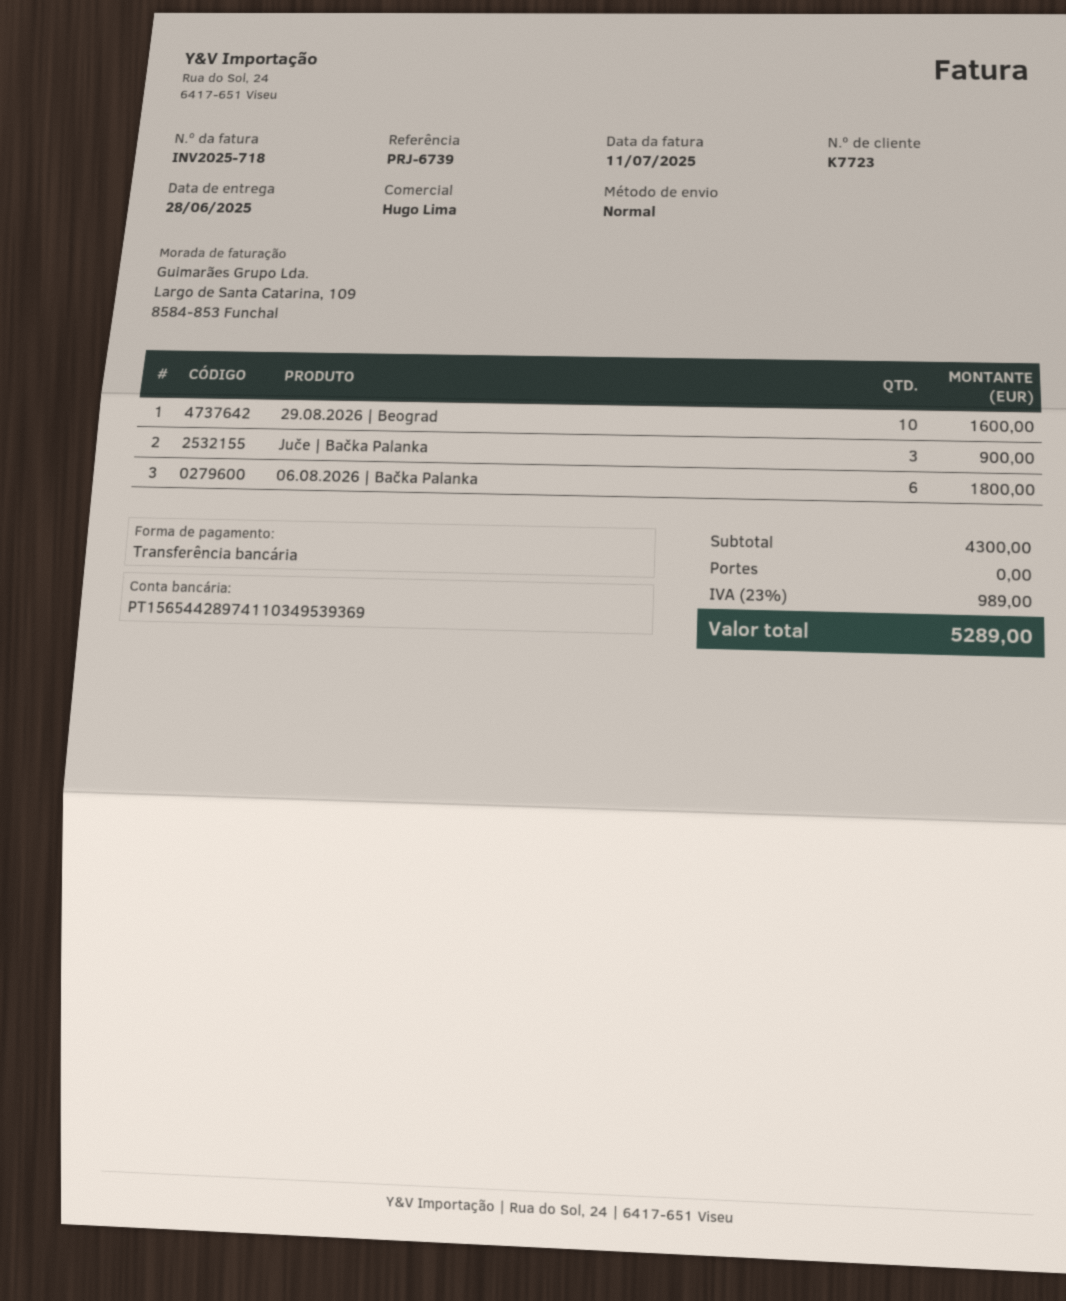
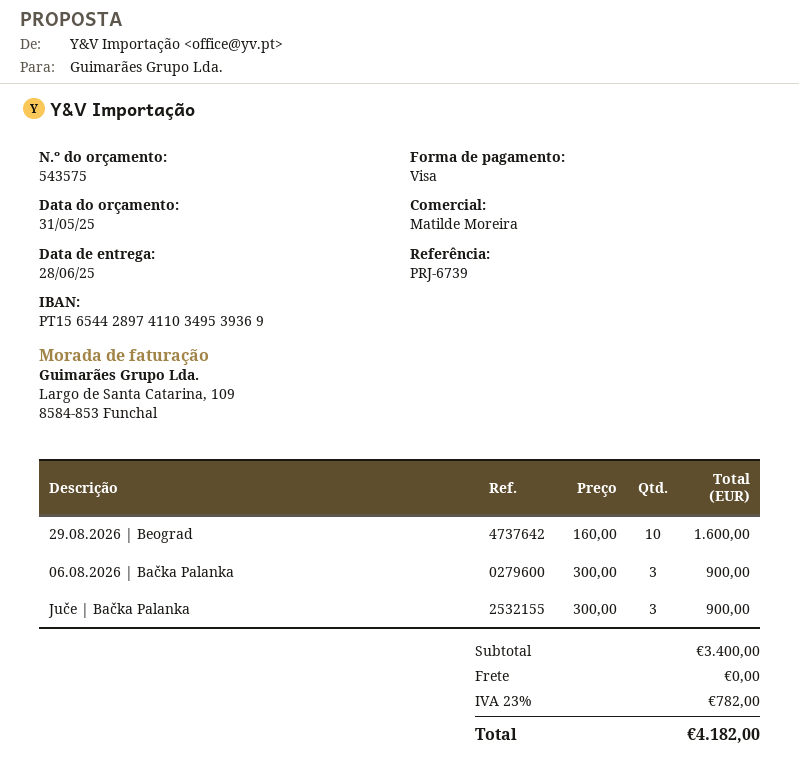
sales rep: Hugo Lima -> Matilde Moreira
payment method: bank transfer -> Visa
06.08.2026 | Bačka Palanka: 6 for 1800.00 -> 3 for 900.00
subtotal: 4300.00 -> 3400.00
tax: 23% = 989.00 -> 23% = 782.00
total: 5289.00 -> 4182.00

